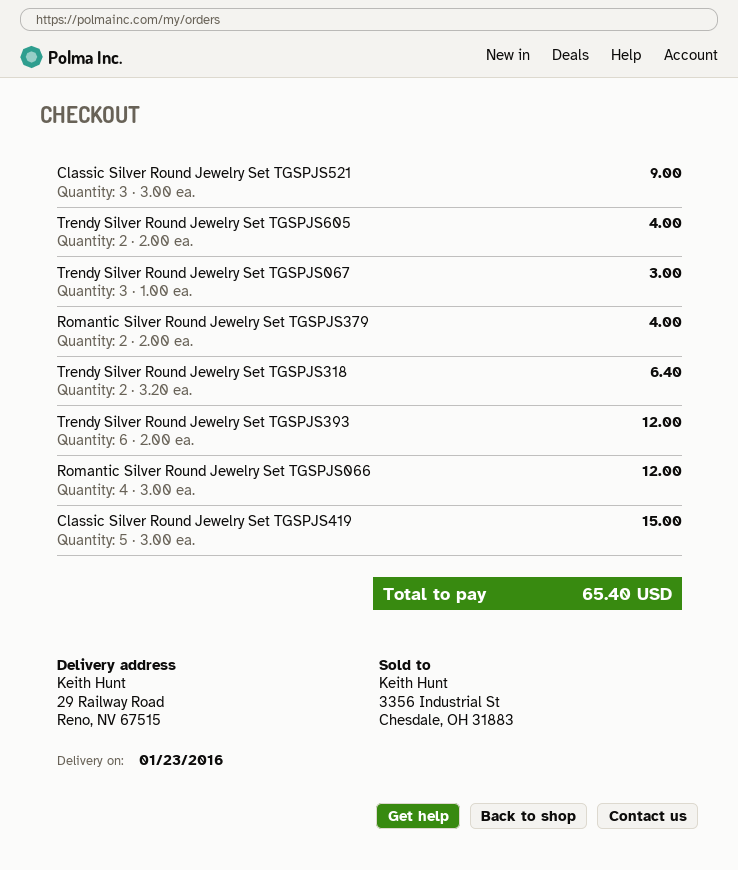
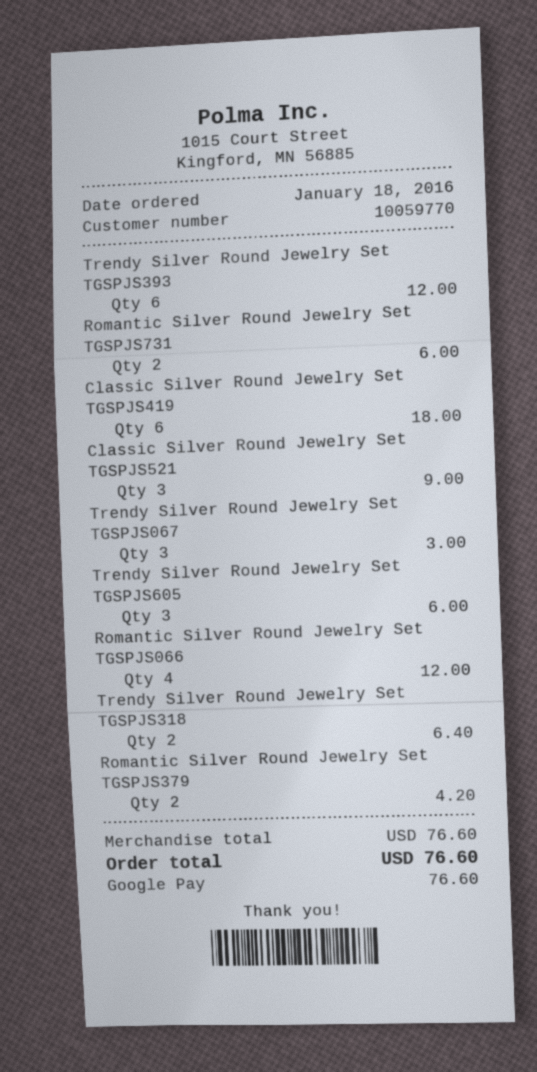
Trendy Silver Round Jewelry Set TGSPJS605: 2 for 4.00 -> 3 for 6.00
Romantic Silver Round Jewelry Set TGSPJS379: 2 for 4.00 -> 2 for 4.20
Classic Silver Round Jewelry Set TGSPJS419: 5 for 15.00 -> 6 for 18.00
Romantic Silver Round Jewelry Set TGSPJS731: none -> 2 for 6.00
total: 65.40 -> 76.60

